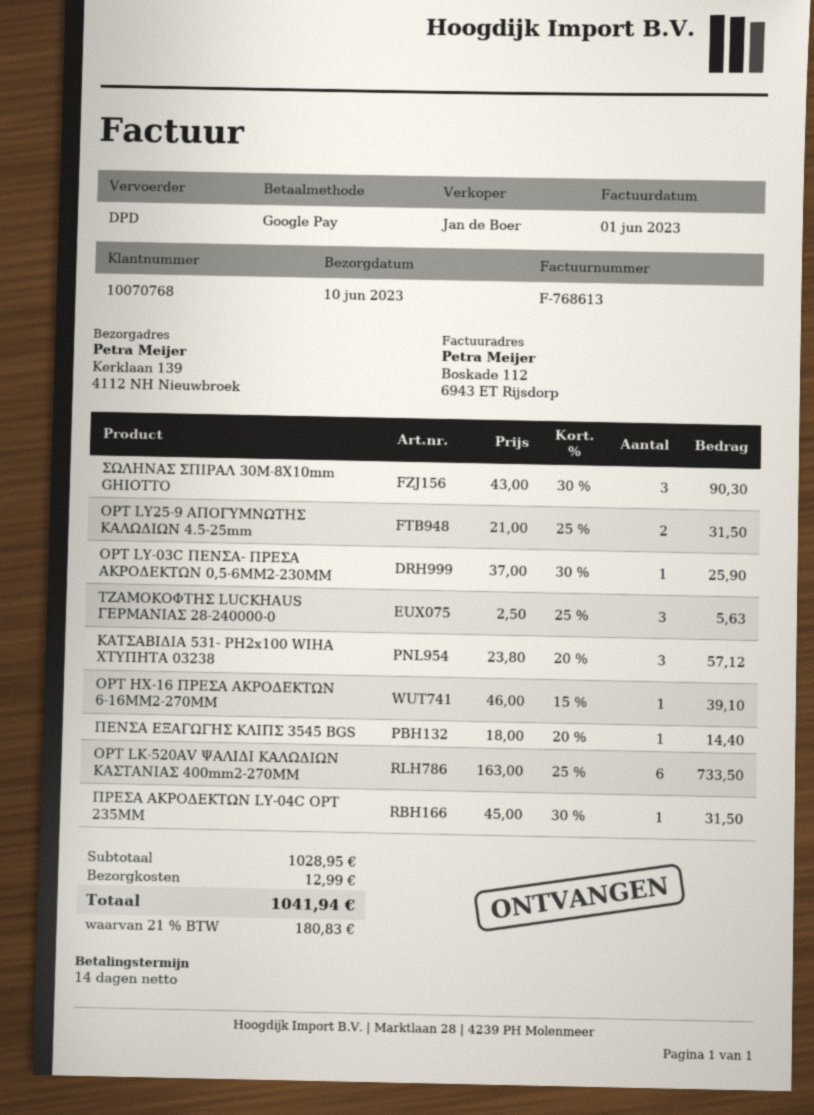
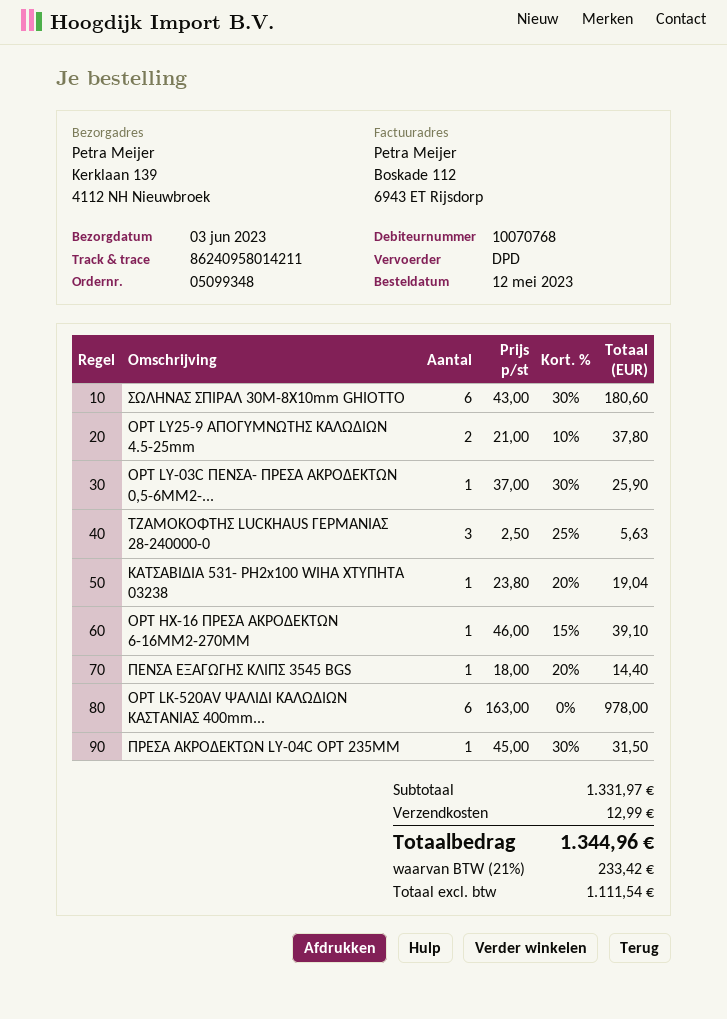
delivery date: 2023-06-10 -> 2023-06-03
ΣΩΛΗΝΑΣ ΣΠΙΡΑΛ 30Μ-8Χ10mm GHIOTTO: 3 x 43.00 - 30% = 90.30 -> 6 x 43.00 - 30% = 180.60
OPT LY25-9 ΑΠΟΓΥΜΝΩΤΗΣ ΚΑΛΩΔΙΩΝ 4.5-25mm: 2 x 21.00 - 25% = 31.50 -> 2 x 21.00 - 10% = 37.80
ΚΑΤΣΑΒΙΔΙΑ 531- PH2x100 WIHA XTYΠΗΤΑ 03238: 3 x 23.80 - 20% = 57.12 -> 1 x 23.80 - 20% = 19.04
OPT LK-520AV ΨΑΛΙΔΙ ΚΑΛΩΔΙΩΝ ΚΑΣΤΑΝΙΑΣ 400mm2-270ΜΜ: 6 x 163.00 - 25% = 733.50 -> 6 x 163.00 = 978.00
subtotal: 1028.95 -> 1331.97
tax: 21% = 180.83 -> 21% = 233.42
total: 1041.94 -> 1344.96

